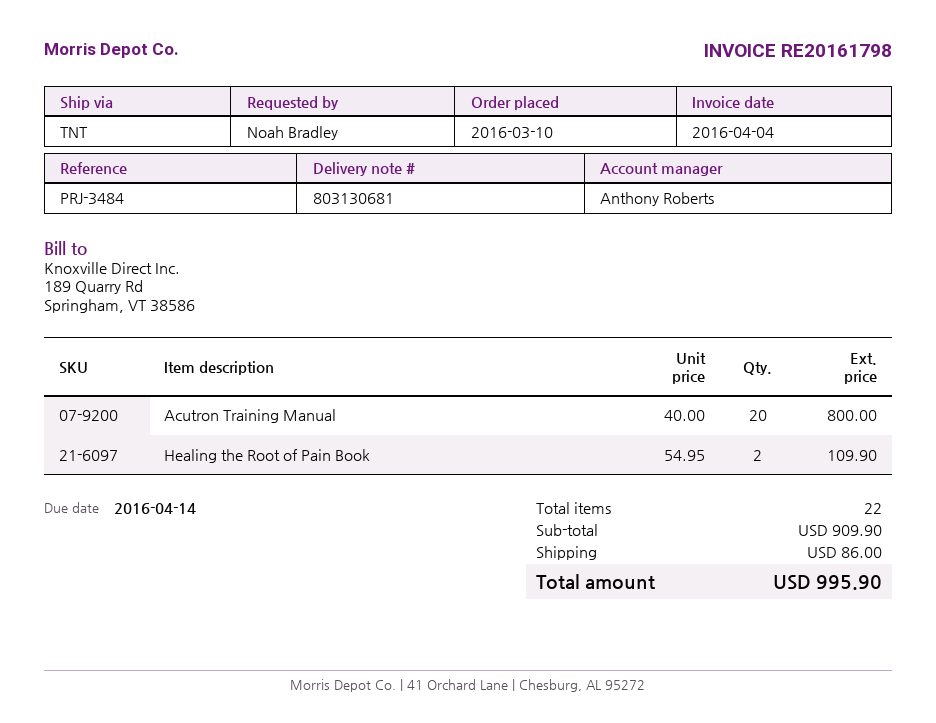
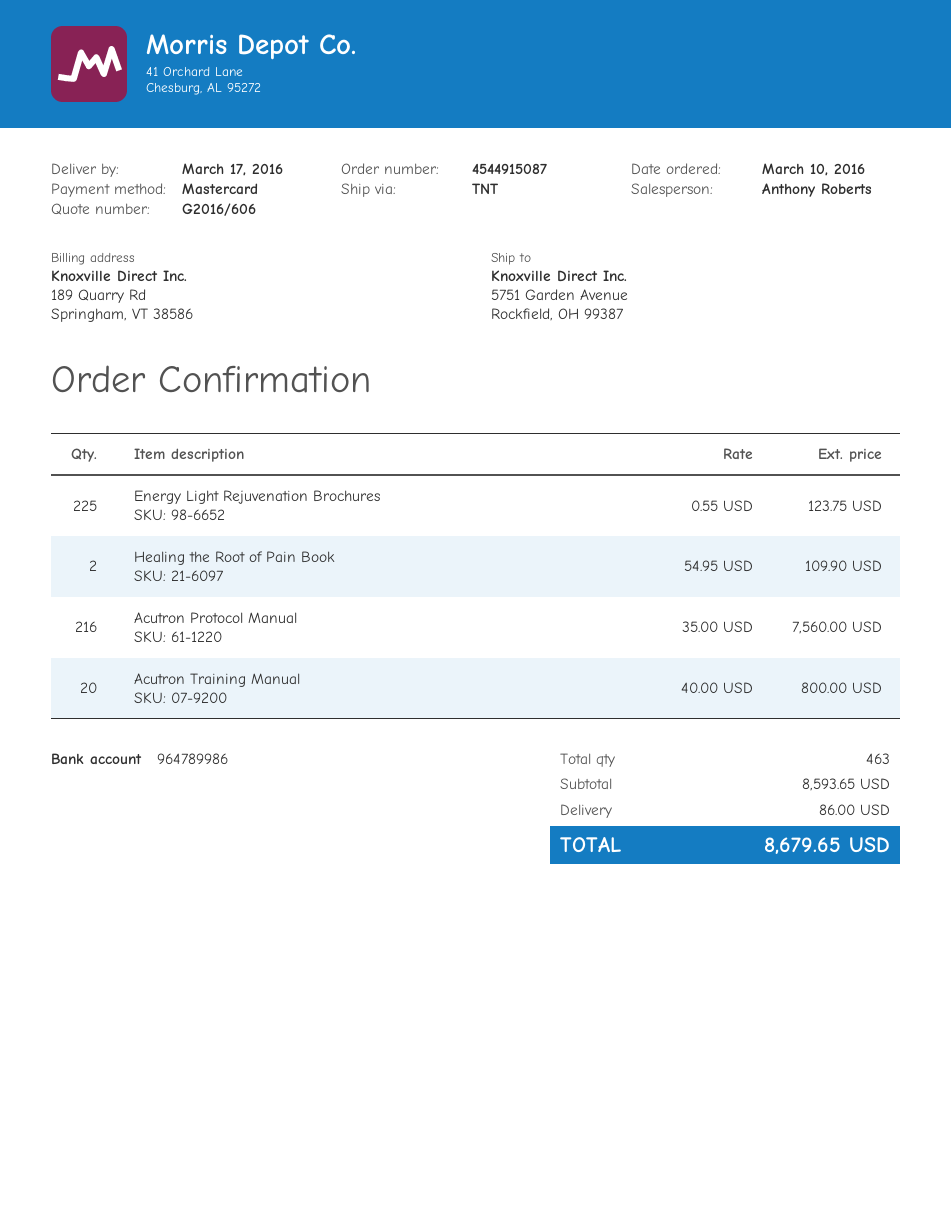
Energy Light Rejuvenation Brochures: none -> 225 x 0.55 = 123.75
Acutron Protocol Manual: none -> 216 x 35.00 = 7560.00
total quantity: 22 -> 463
subtotal: 909.90 -> 8593.65
total: 995.90 -> 8679.65

